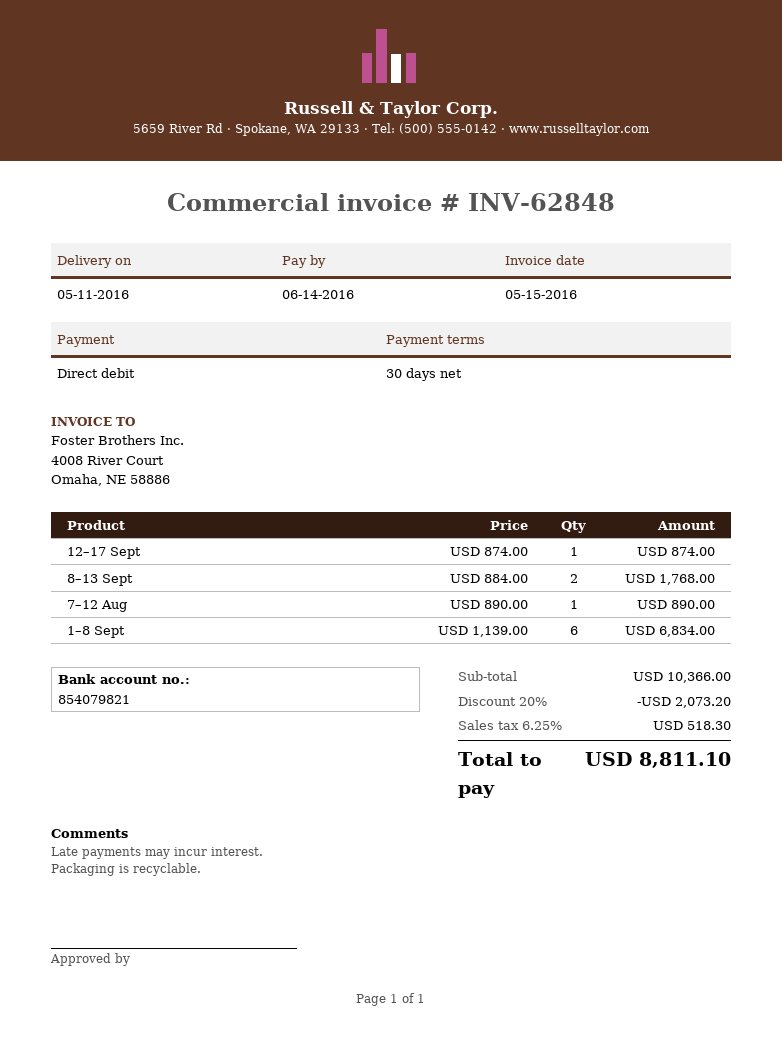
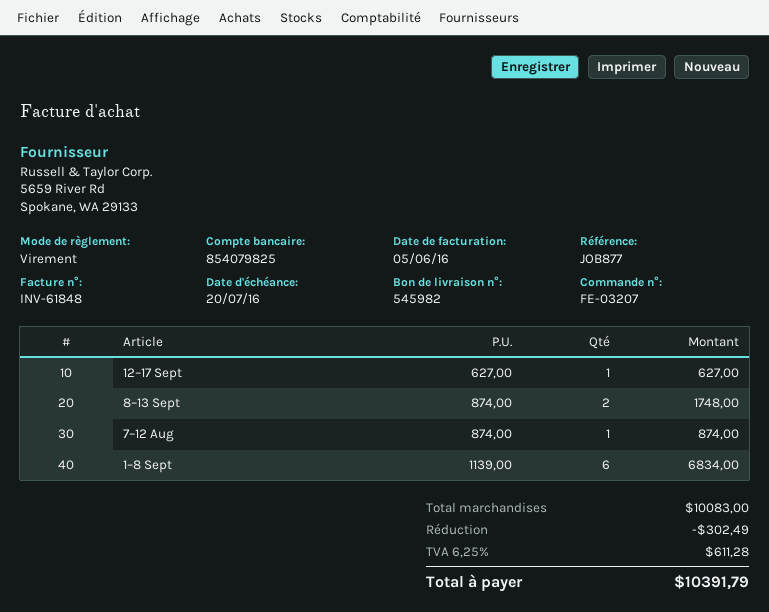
invoice number: INV-62848 -> INV-61848
invoice date: 2016-05-15 -> 2016-06-05
due date: 2016-06-14 -> 2016-07-20
payment method: direct debit -> bank transfer
bank account: 854079821 -> 854079825
12–17 Sept: 1 x 874.00 = 874.00 -> 1 x 627.00 = 627.00
8–13 Sept: 2 x 884.00 = 1768.00 -> 2 x 874.00 = 1748.00
7–12 Aug: 1 x 890.00 = 890.00 -> 1 x 874.00 = 874.00
subtotal: 10366.00 -> 10083.00
discount: 2073.20 -> 302.49
tax: 6.25% = 518.30 -> 6.25% = 611.28
total: 8811.10 -> 10391.79

